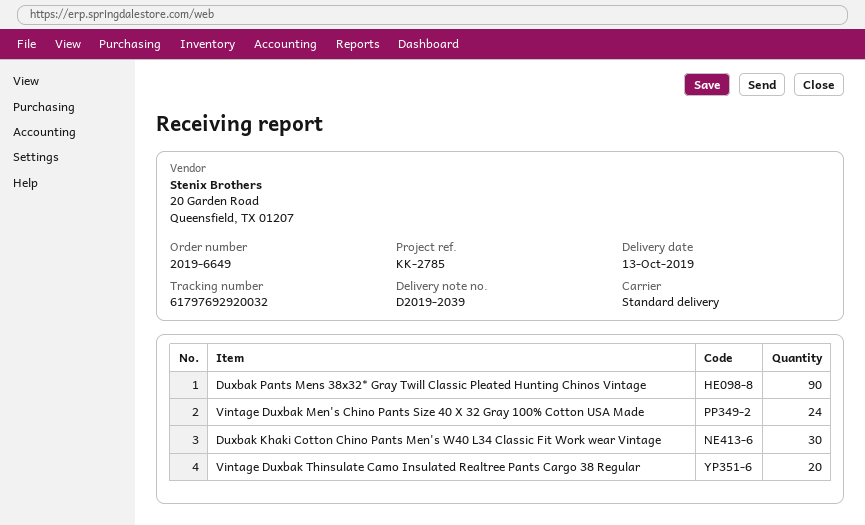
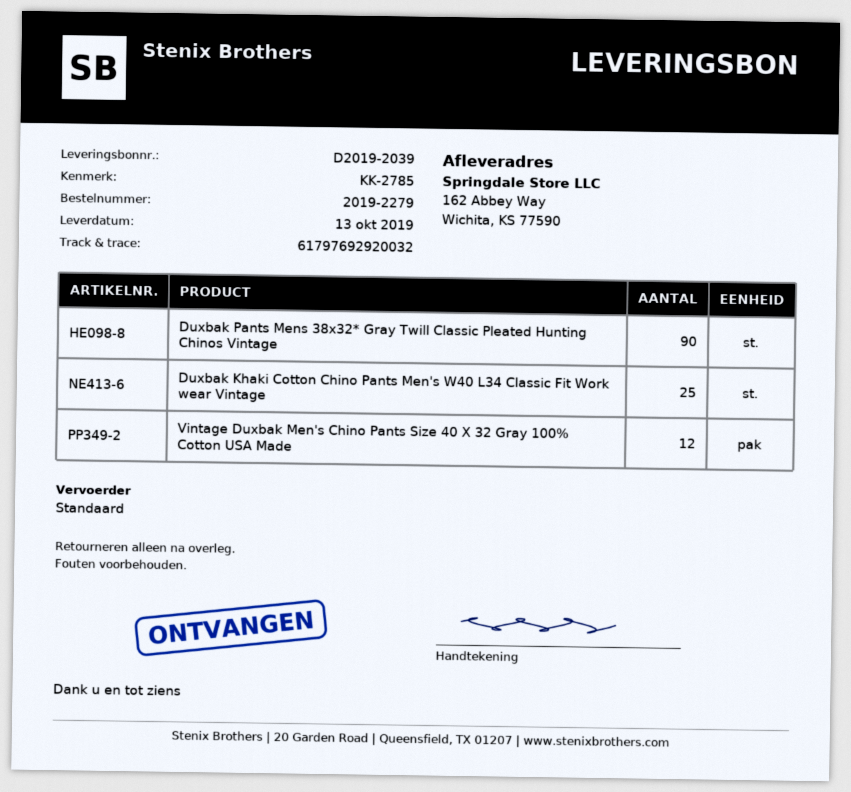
order number: 2019-6649 -> 2019-2279
Vintage Duxbak Men's Chino Pants Size 40 X 32 Gray 100% Cotton USA Made: 24 -> 12
Duxbak Khaki Cotton Chino Pants Men's W40 L34 Classic Fit Work wear Vintage: 30 -> 25
Vintage Duxbak Thinsulate Camo Insulated Realtree Pants Cargo 38 Regular: 20 -> none

